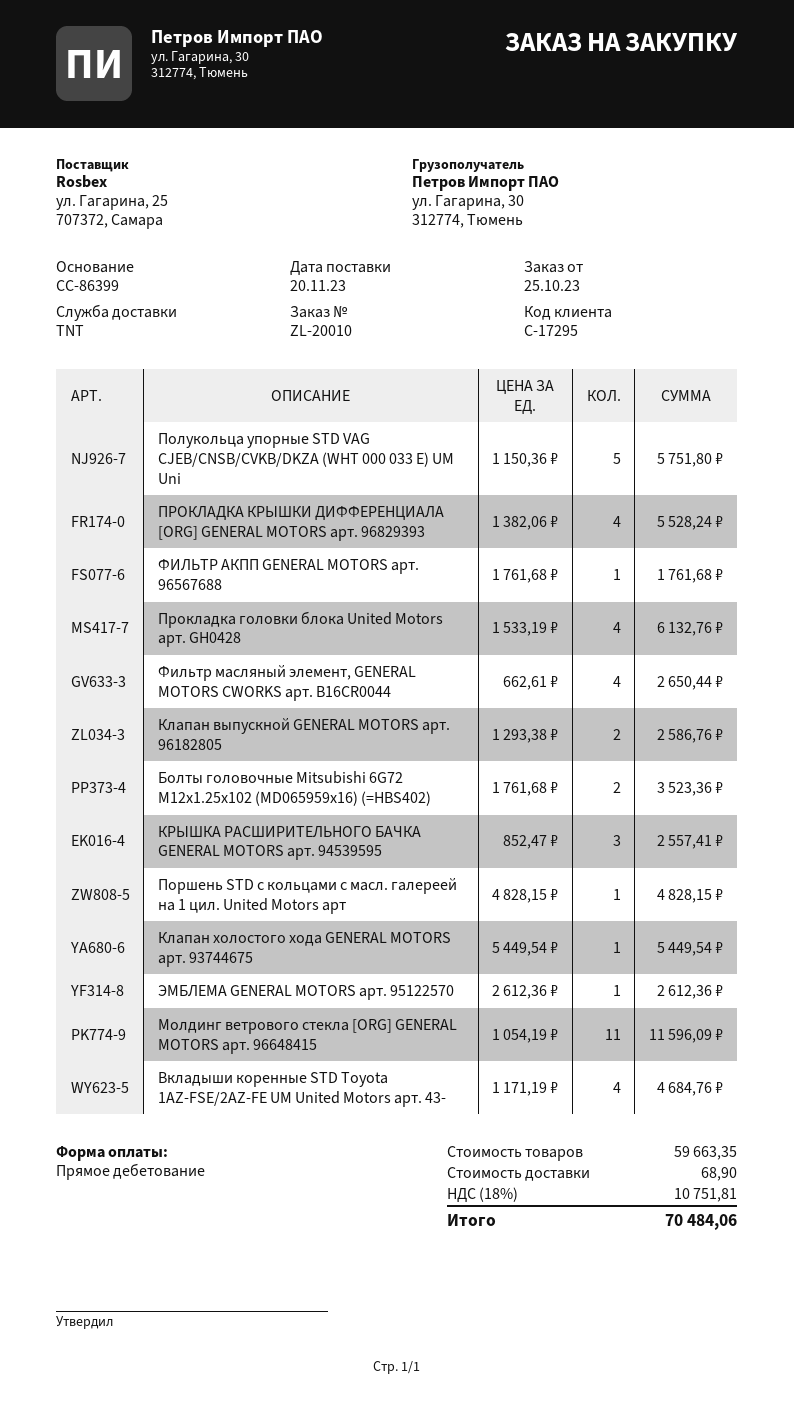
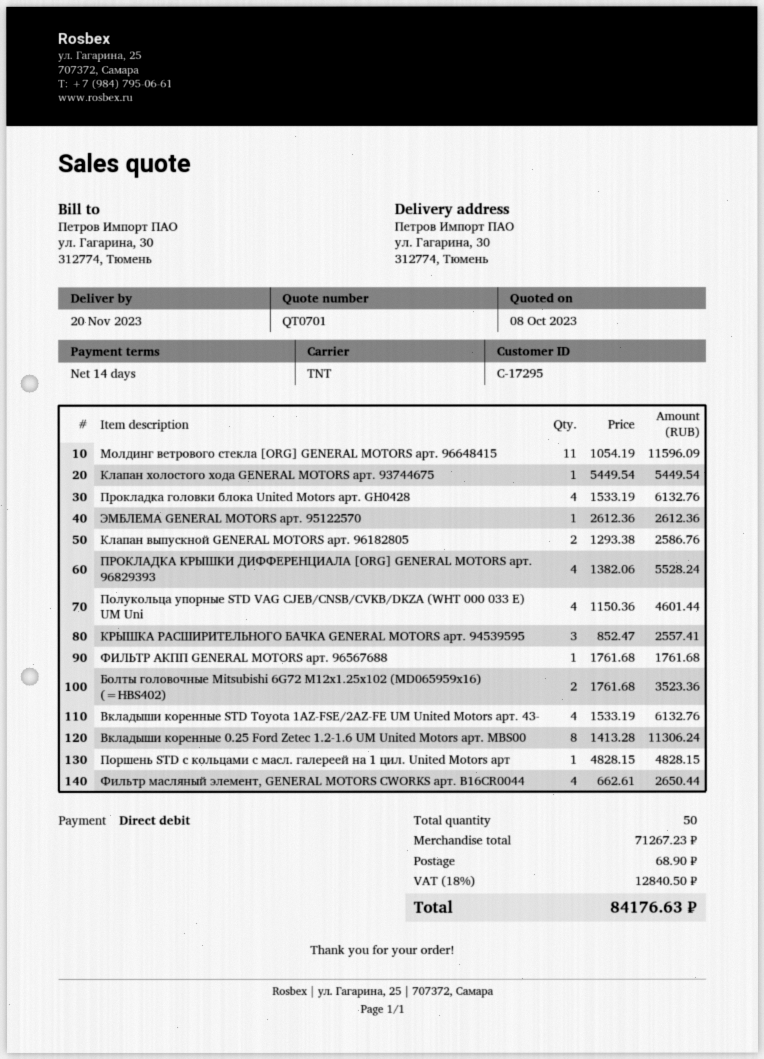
Полукольца упорные STD VAG CJEB/CNSB/CVKB/DKZA (WHT 000 033 E) UM Uni: 5 x 1150.36 = 5751.80 -> 4 x 1150.36 = 4601.44
Вкладыши коренные STD Toyota 1AZ-FSE/2AZ-FE UM United Motors арт. 43-: 4 x 1171.19 = 4684.76 -> 4 x 1533.19 = 6132.76
Вкладыши коренные 0.25 Ford Zetec 1.2-1.6 UM United Motors арт. MBS00: none -> 8 x 1413.28 = 11306.24
subtotal: 59663.35 -> 71267.23
tax: 18% = 10751.81 -> 18% = 12840.50
total: 70484.06 -> 84176.63

